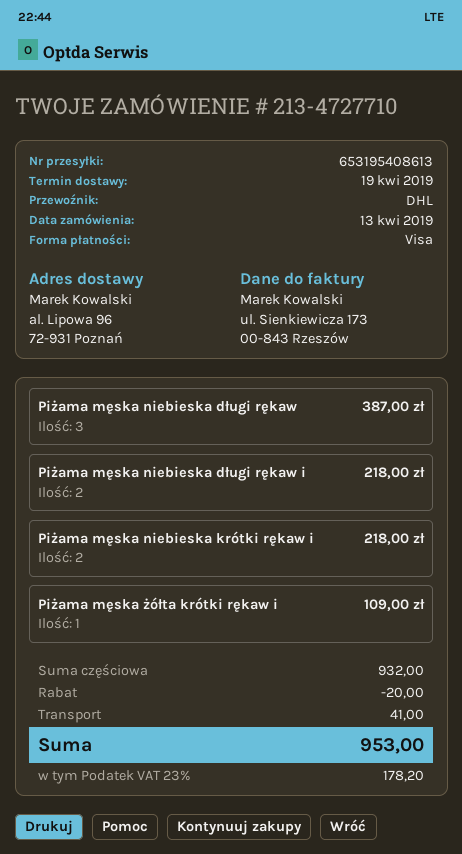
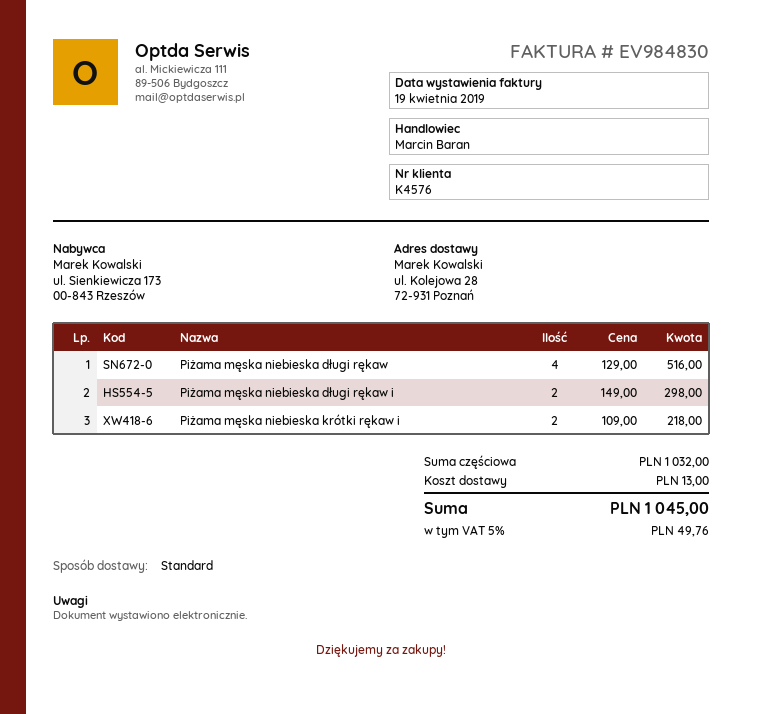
shipping method: DHL -> standard
ship to: al. Lipowa 96, 72-931 Poznań -> ul. Kolejowa 28, 72-931 Poznań
Piżama męska niebieska długi rękaw: 3 for 387.00 -> 4 for 516.00
Piżama męska niebieska długi rękaw i: 2 for 218.00 -> 2 for 298.00
Piżama męska żółta krótki rękaw i: 1 for 109.00 -> none
subtotal: 932.00 -> 1032.00
discount: 20.00 -> none
shipping: 41.00 -> 13.00
tax: 23% = 178.20 -> 5% = 49.76
total: 953.00 -> 1045.00

